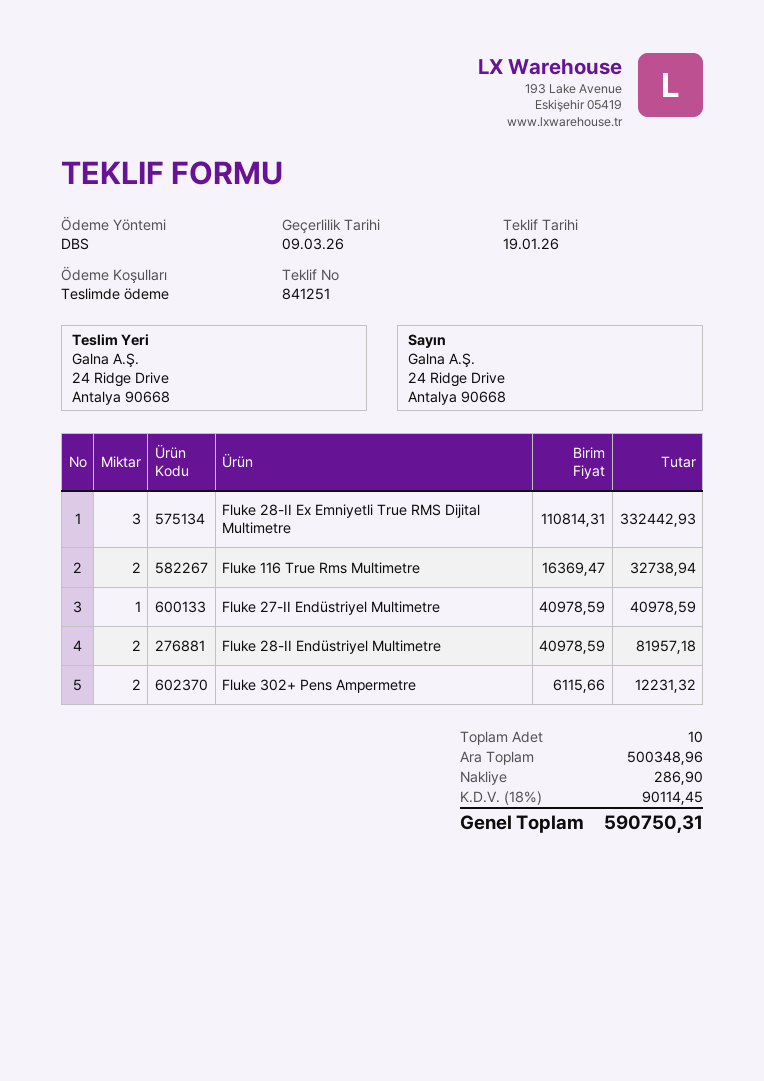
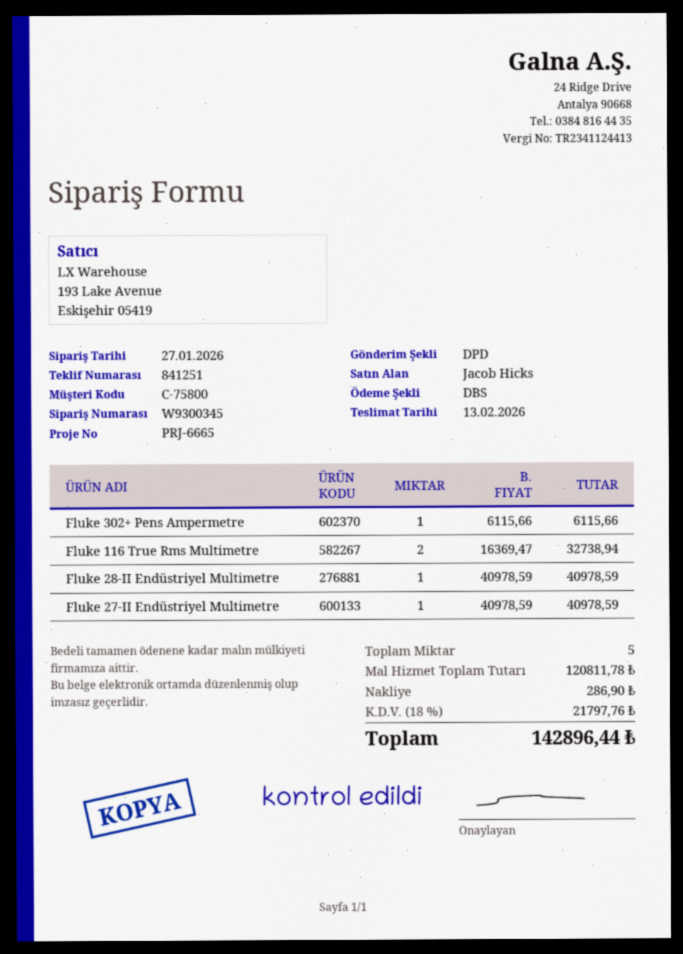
Fluke 28-II Ex Emniyetli True RMS Dijital Multimetre: 3 x 110814.31 = 332442.93 -> none
Fluke 28-II Endüstriyel Multimetre: 2 x 40978.59 = 81957.18 -> 1 x 40978.59 = 40978.59
Fluke 302+ Pens Ampermetre: 2 x 6115.66 = 12231.32 -> 1 x 6115.66 = 6115.66
total quantity: 10 -> 5
subtotal: 500348.96 -> 120811.78
tax: 18% = 90114.45 -> 18% = 21797.76
total: 590750.31 -> 142896.44

